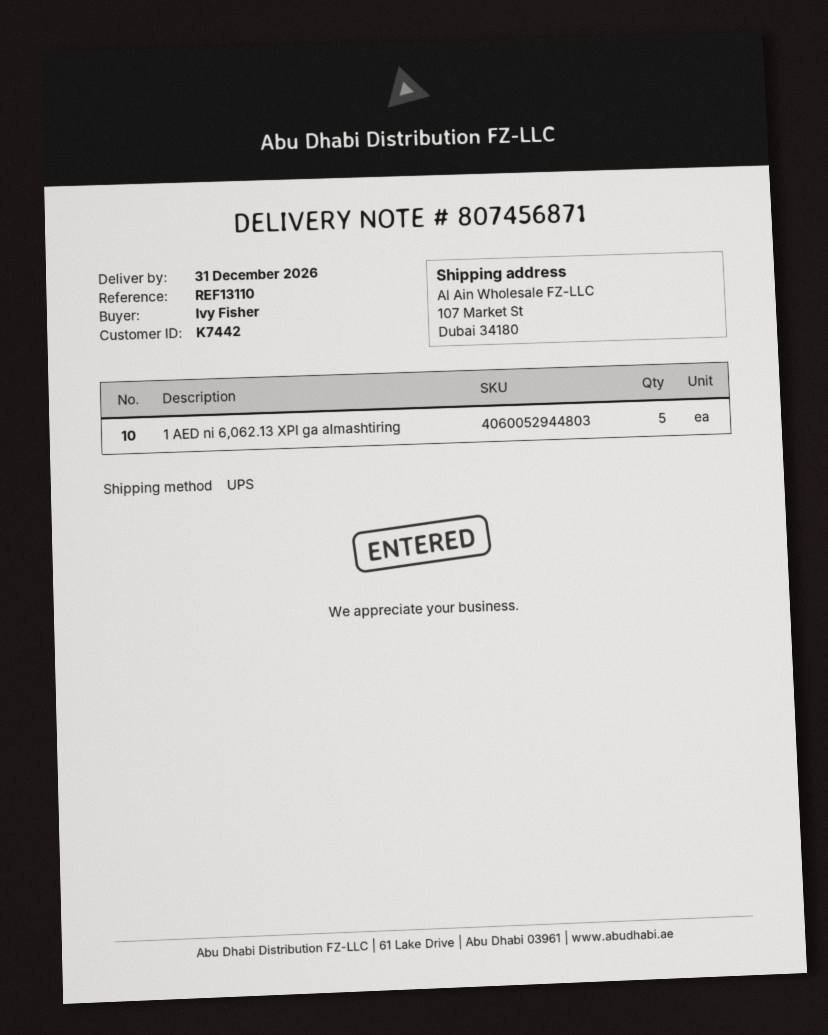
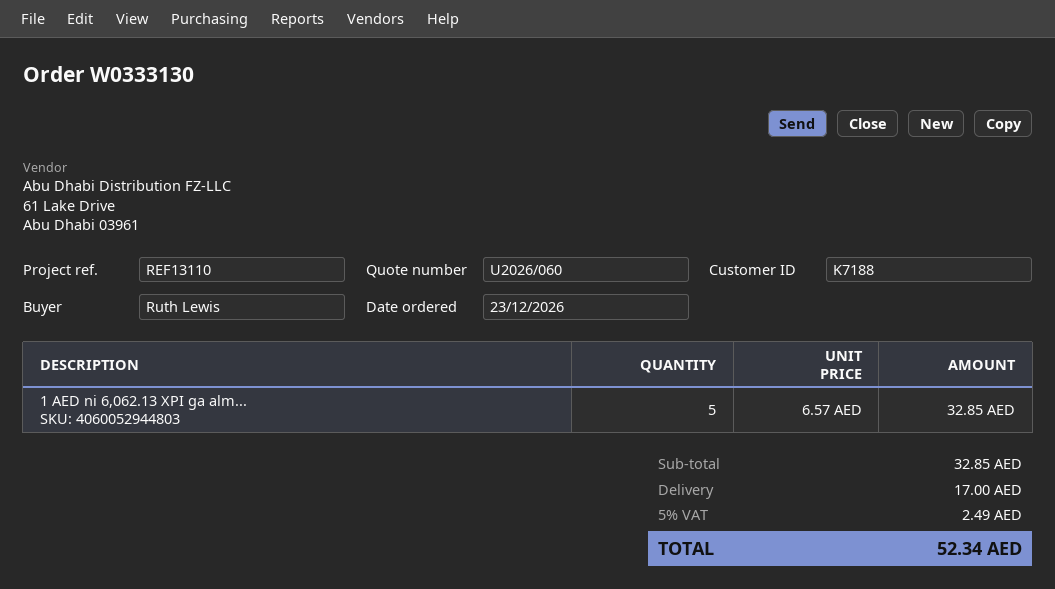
customer number: K7442 -> K7188
ordered by: Ivy Fisher -> Ruth Lewis

